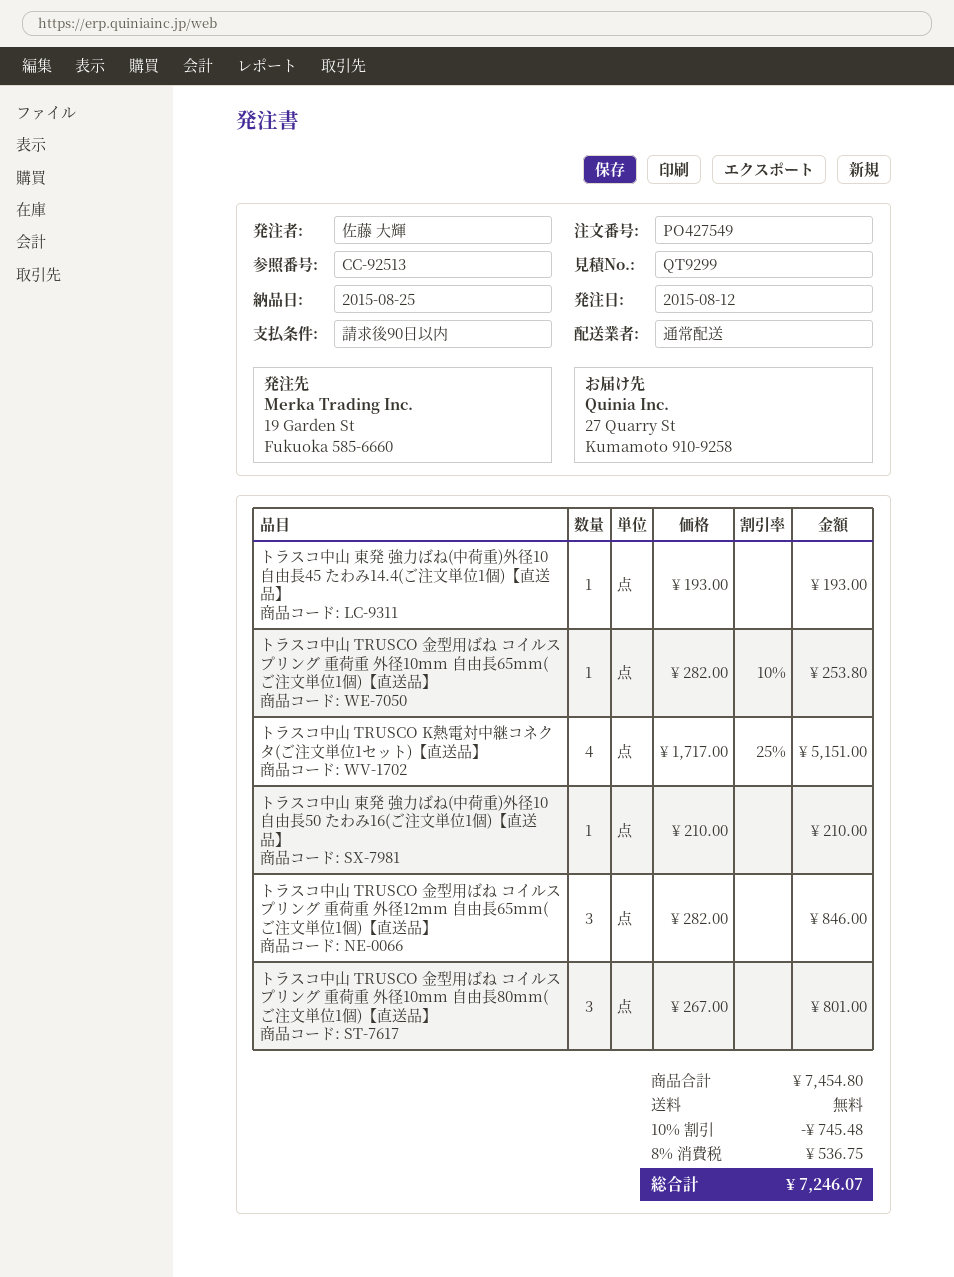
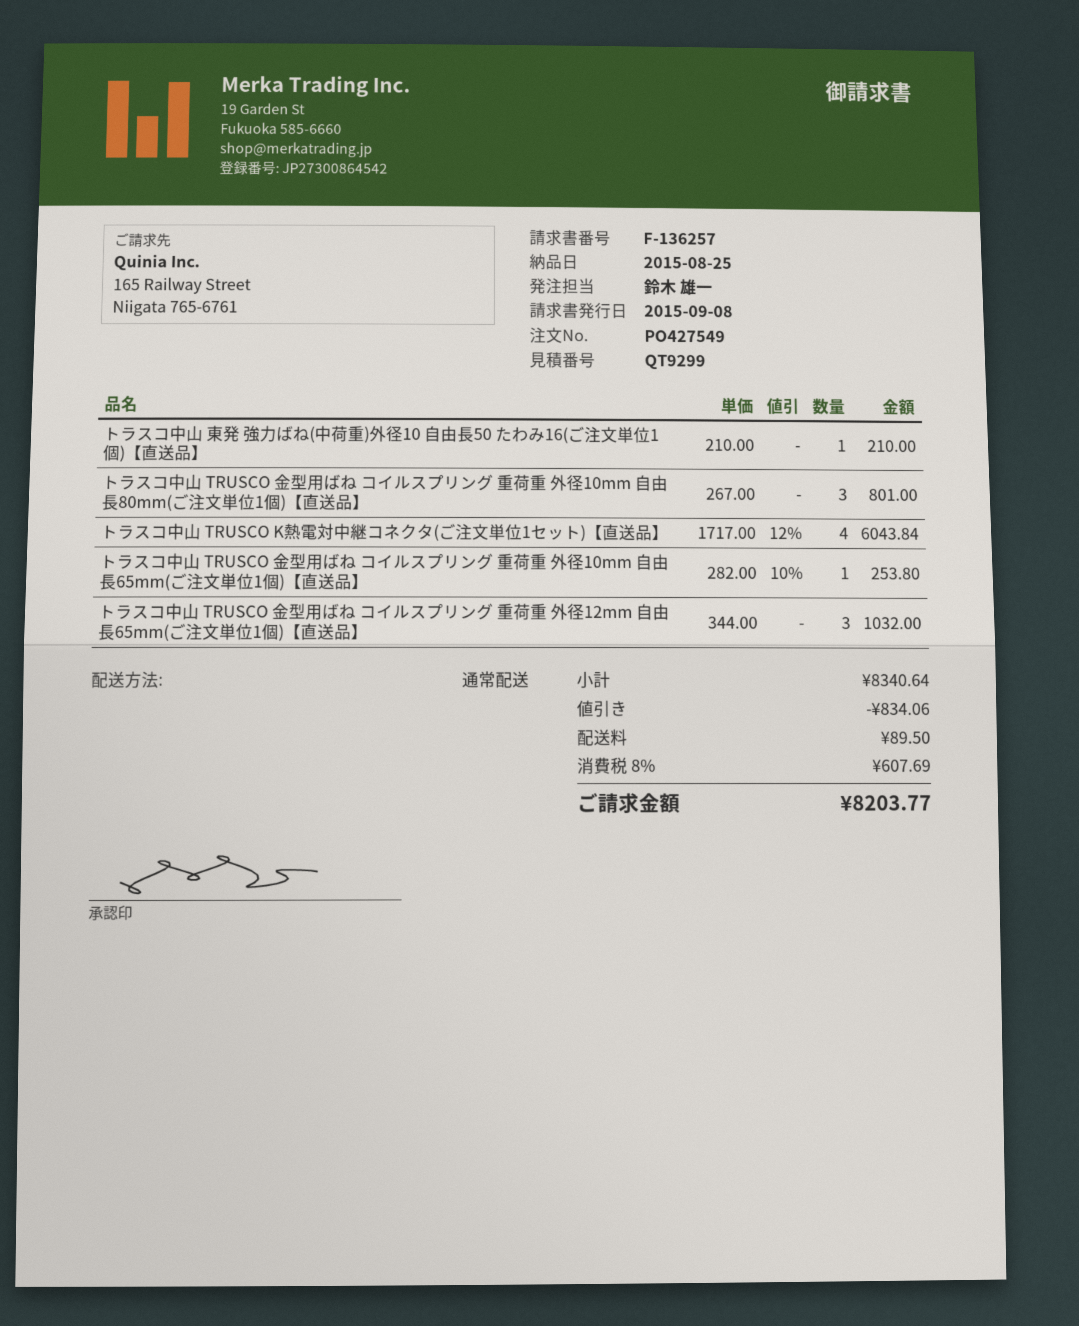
ordered by: 佐藤 大輝 -> 鈴木 雄一
トラスコ中山 東発 強力ばね(中荷重)外径10 自由長45 たわみ14.4(ご注文単位1個)【直送品】: 1 x 193.00 = 193.00 -> none
トラスコ中山 TRUSCO K熱電対中継コネクタ(ご注文単位1セット)【直送品】: 4 x 1717.00 - 25% = 5151.00 -> 4 x 1717.00 - 12% = 6043.84
トラスコ中山 TRUSCO 金型用ばね コイルスプリング 重荷重 外径12mm 自由長65mm(ご注文単位1個)【直送品】: 3 x 282.00 = 846.00 -> 3 x 344.00 = 1032.00
subtotal: 7454.80 -> 8340.64
discount: 745.48 -> 834.06
shipping: 0.00 -> 89.50
tax: 8% = 536.75 -> 8% = 607.69
total: 7246.07 -> 8203.77

